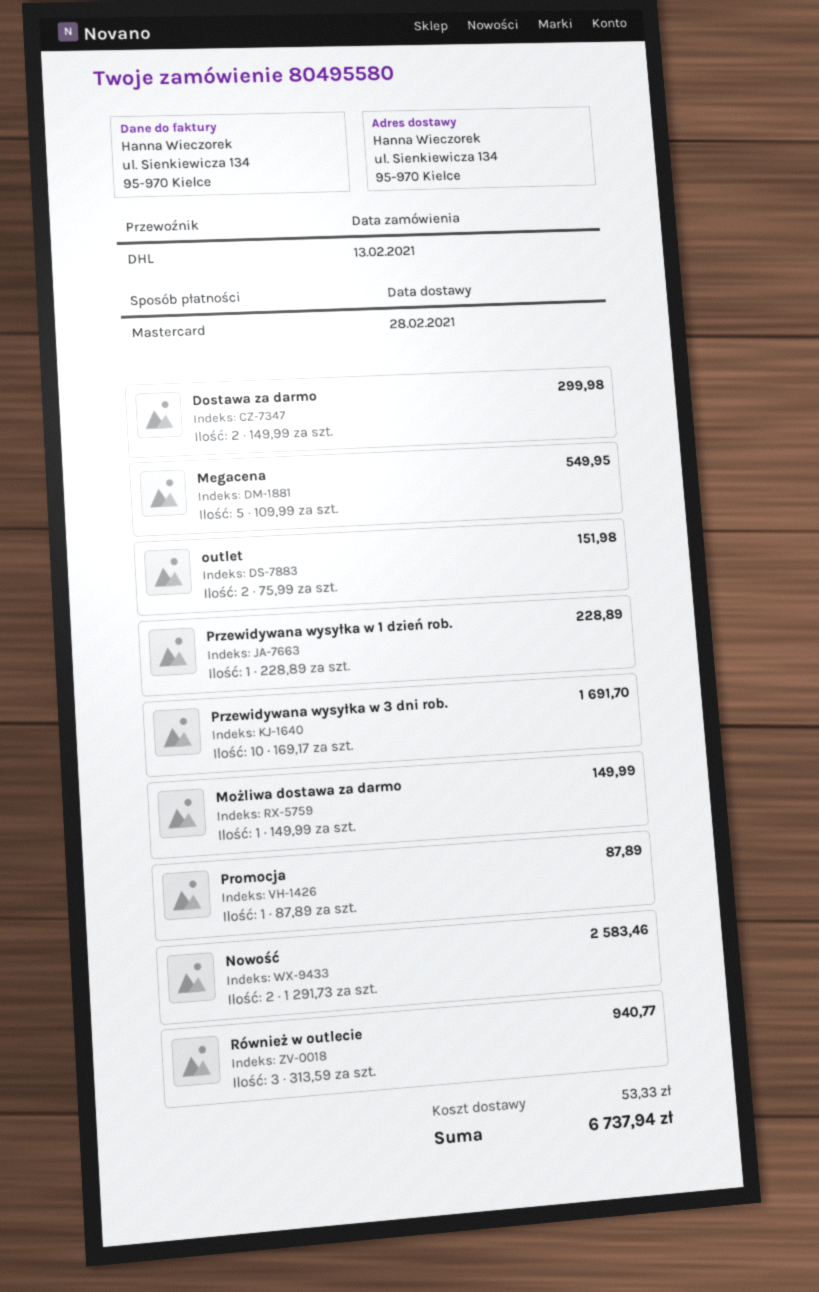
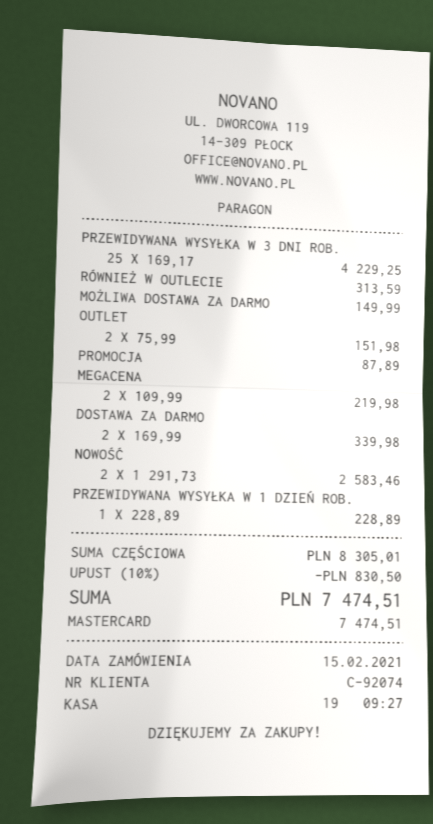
order date: 2021-02-13 -> 2021-02-15
Dostawa za darmo: 2 x 149.99 = 299.98 -> 2 x 169.99 = 339.98
Megacena: 5 x 109.99 = 549.95 -> 2 x 109.99 = 219.98
Przewidywana wysyłka w 3 dni rob.: 10 x 169.17 = 1691.70 -> 25 x 169.17 = 4229.25
Również w outlecie: 3 x 313.59 = 940.77 -> 1 x 313.59 = 313.59
discount: none -> 10% = 830.50
shipping: 53.33 -> none
total: 6737.94 -> 7474.51

